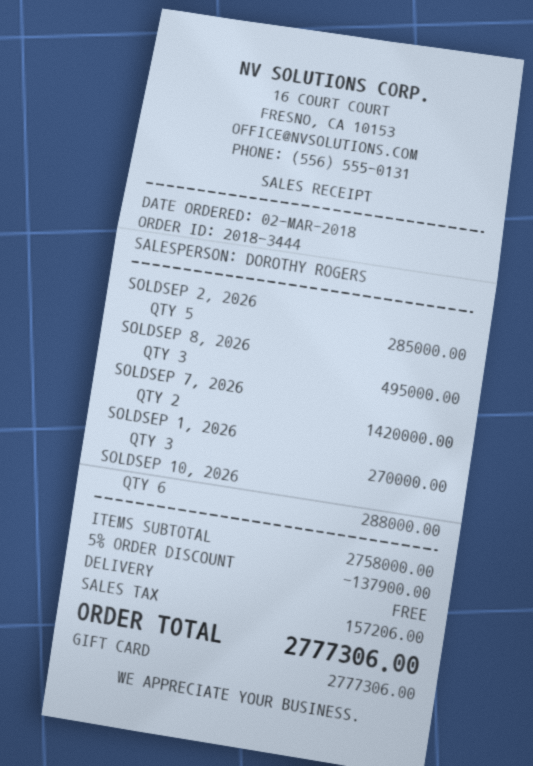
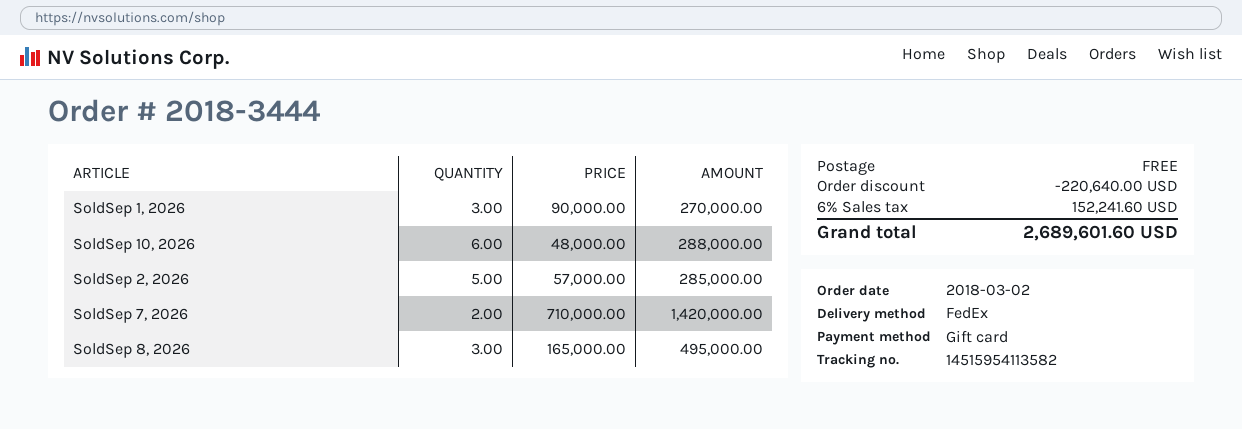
discount: 137900.00 -> 220640.00
tax: 157206.00 -> 152241.60
total: 2777306.00 -> 2689601.60

